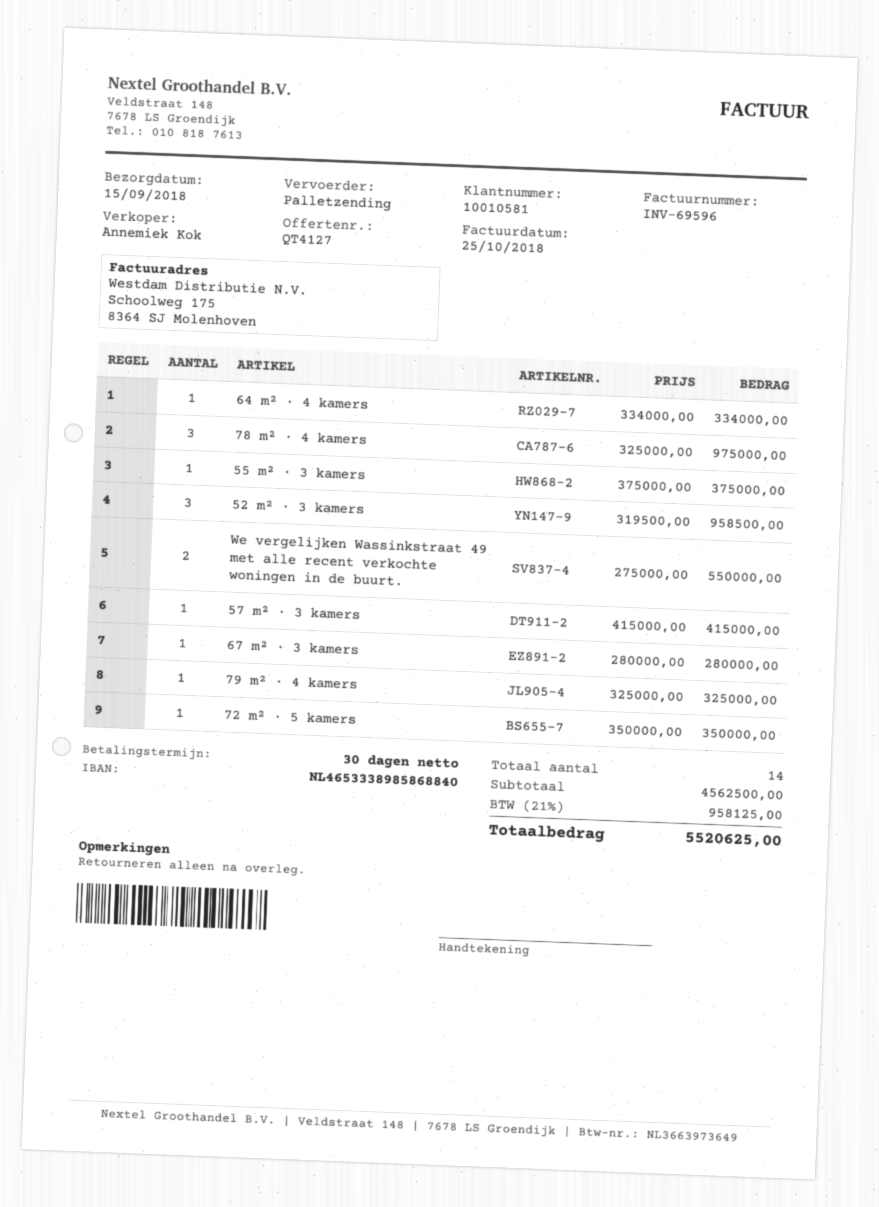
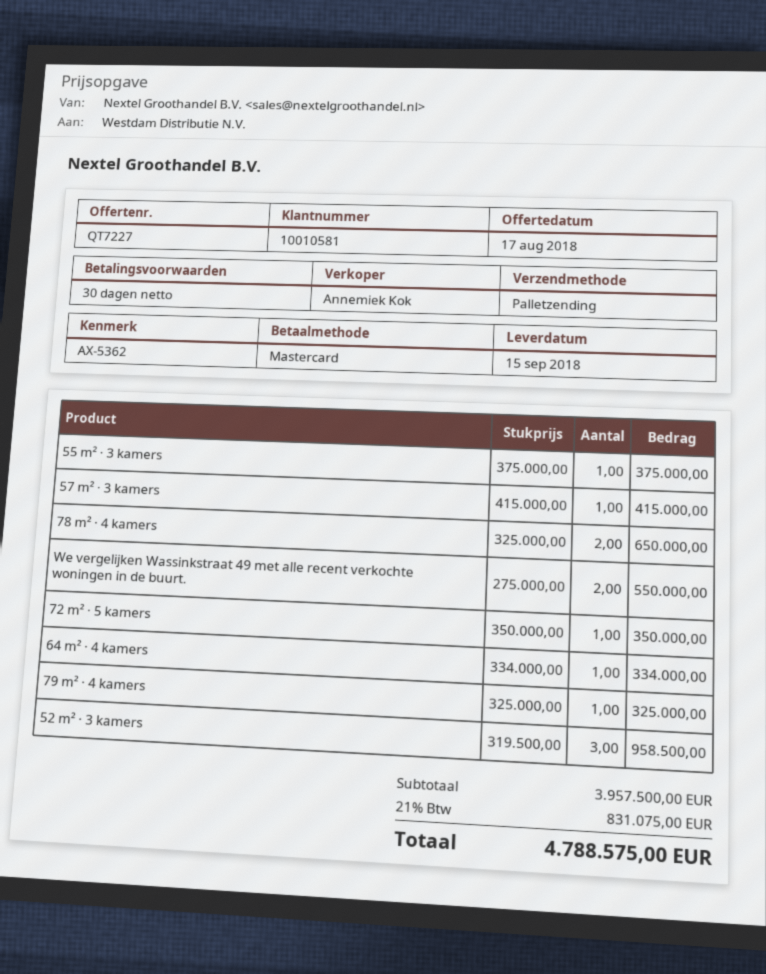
quote number: QT4127 -> QT7227
78 m² · 4 kamers: 3 x 325000.00 = 975000.00 -> 2 x 325000.00 = 650000.00
67 m² · 3 kamers: 1 x 280000.00 = 280000.00 -> none
subtotal: 4562500.00 -> 3957500.00
tax: 21% = 958125.00 -> 21% = 831075.00
total: 5520625.00 -> 4788575.00

